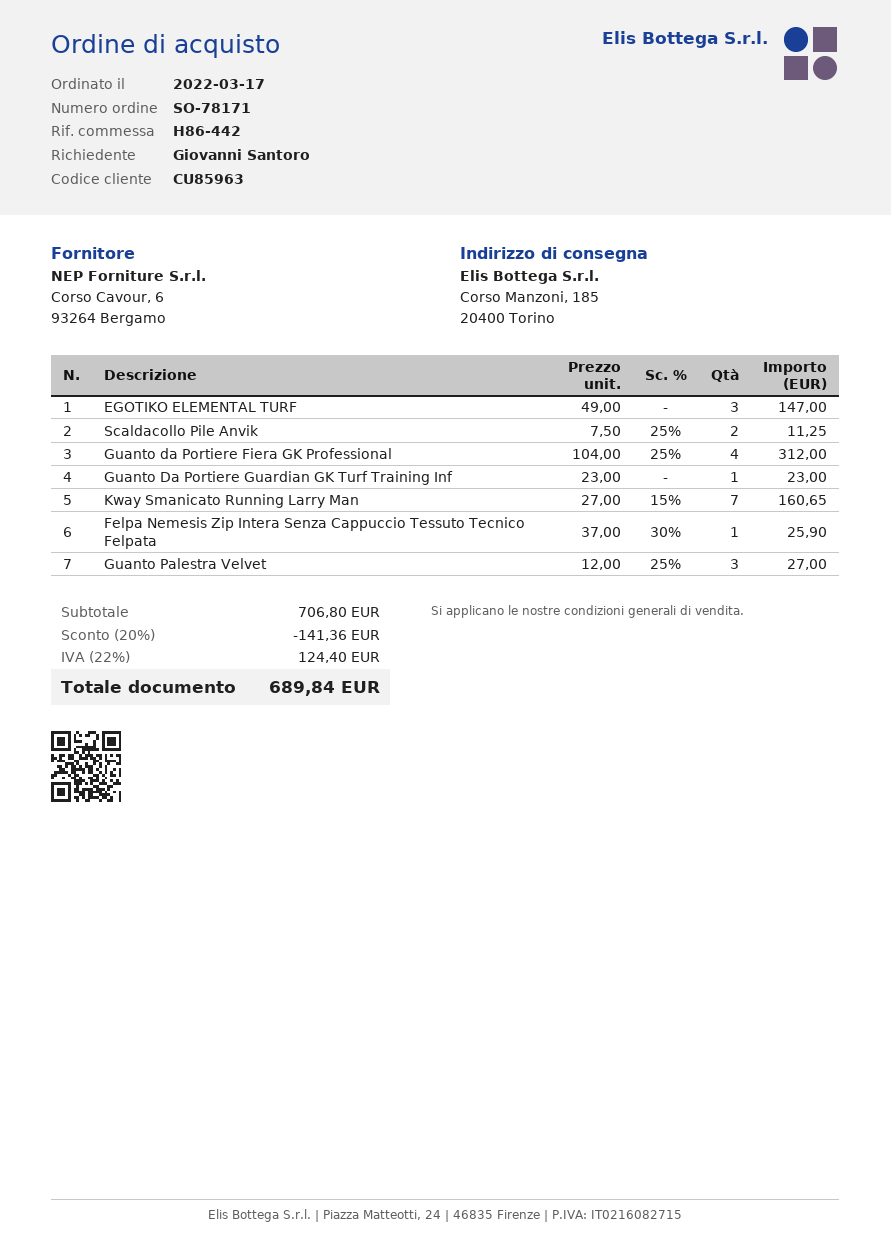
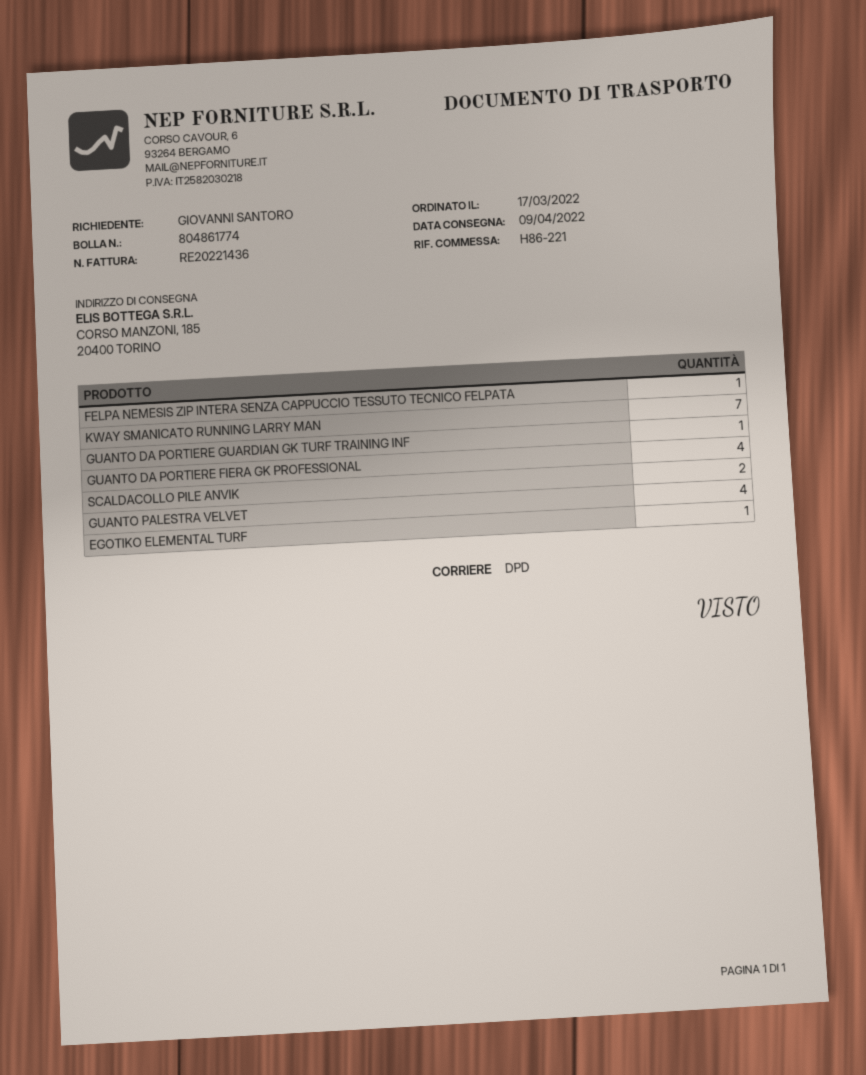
reference: H86-442 -> H86-221
EGOTIKO ELEMENTAL TURF: 3 -> 1
Guanto Palestra Velvet: 3 -> 4

